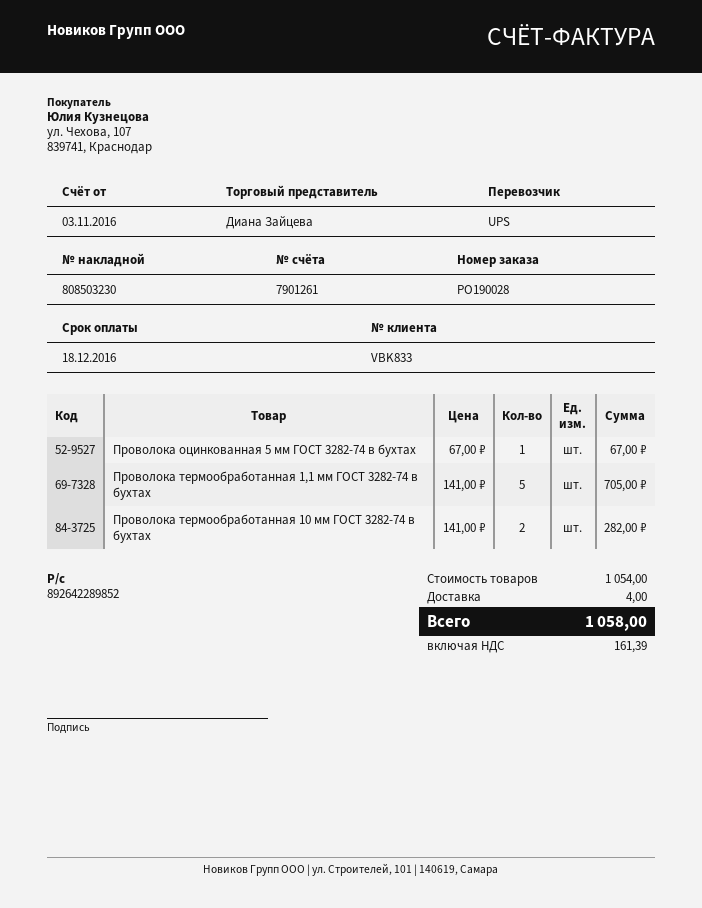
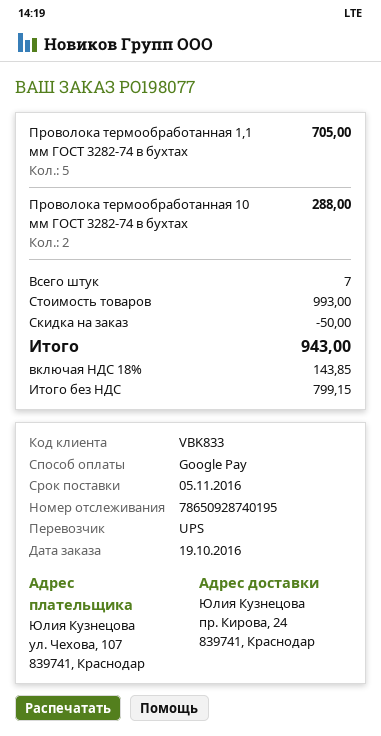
order number: PO190028 -> PO198077
Проволока оцинкованная 5 мм ГОСТ 3282-74 в бухтах: 1 for 67.00 -> none
Проволока термообработанная 10 мм ГОСТ 3282-74 в бухтах: 2 for 282.00 -> 2 for 288.00
subtotal: 1054.00 -> 993.00
discount: none -> 50.00
shipping: 4.00 -> none
tax: 161.39 -> 143.85
total: 1058.00 -> 943.00

